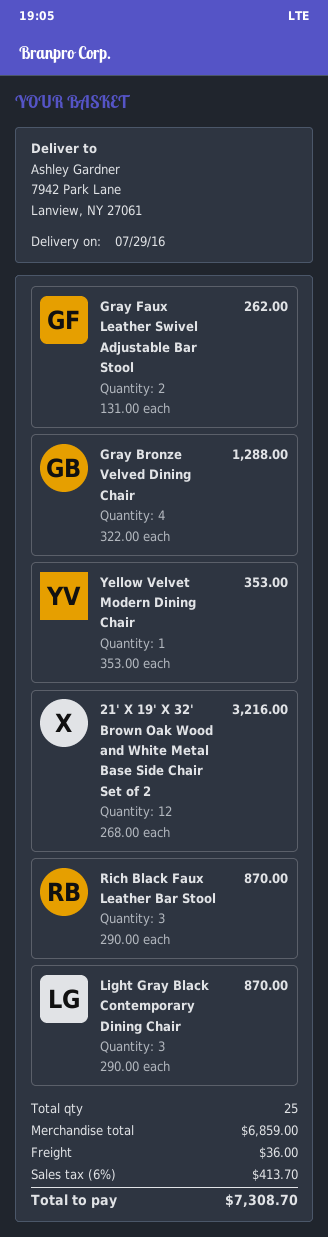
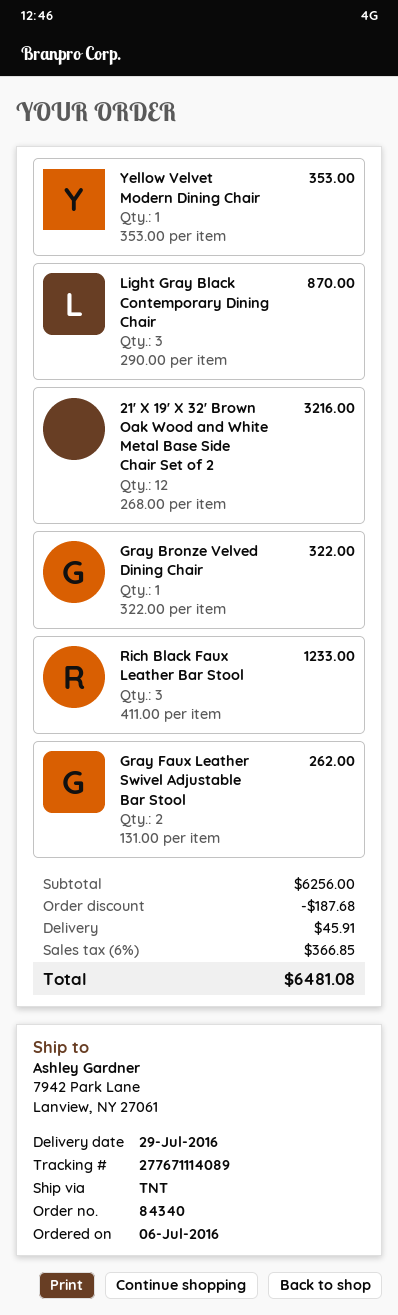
Gray Bronze Velved Dining Chair: 4 x 322.00 = 1288.00 -> 1 x 322.00 = 322.00
Rich Black Faux Leather Bar Stool: 3 x 290.00 = 870.00 -> 3 x 411.00 = 1233.00
subtotal: 6859.00 -> 6256.00
discount: none -> 187.68
shipping: 36.00 -> 45.91
tax: 6% = 413.70 -> 6% = 366.85
total: 7308.70 -> 6481.08

